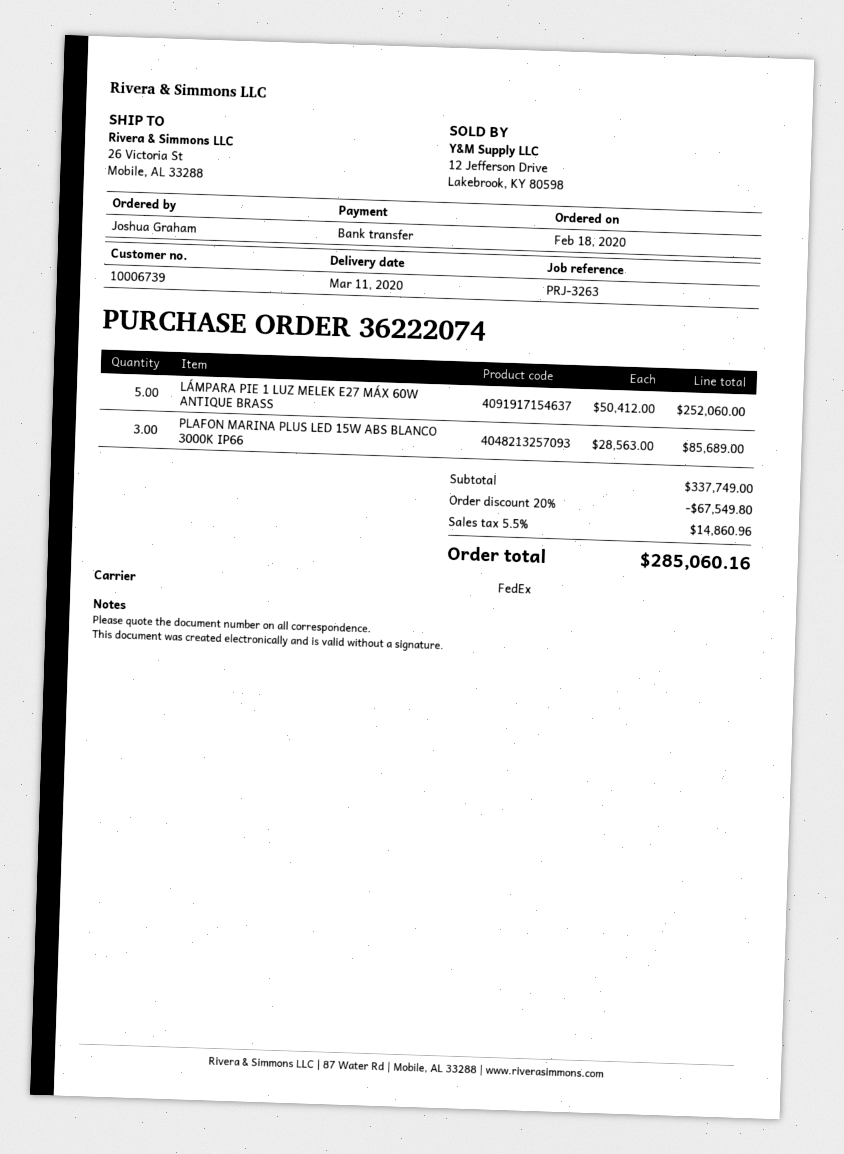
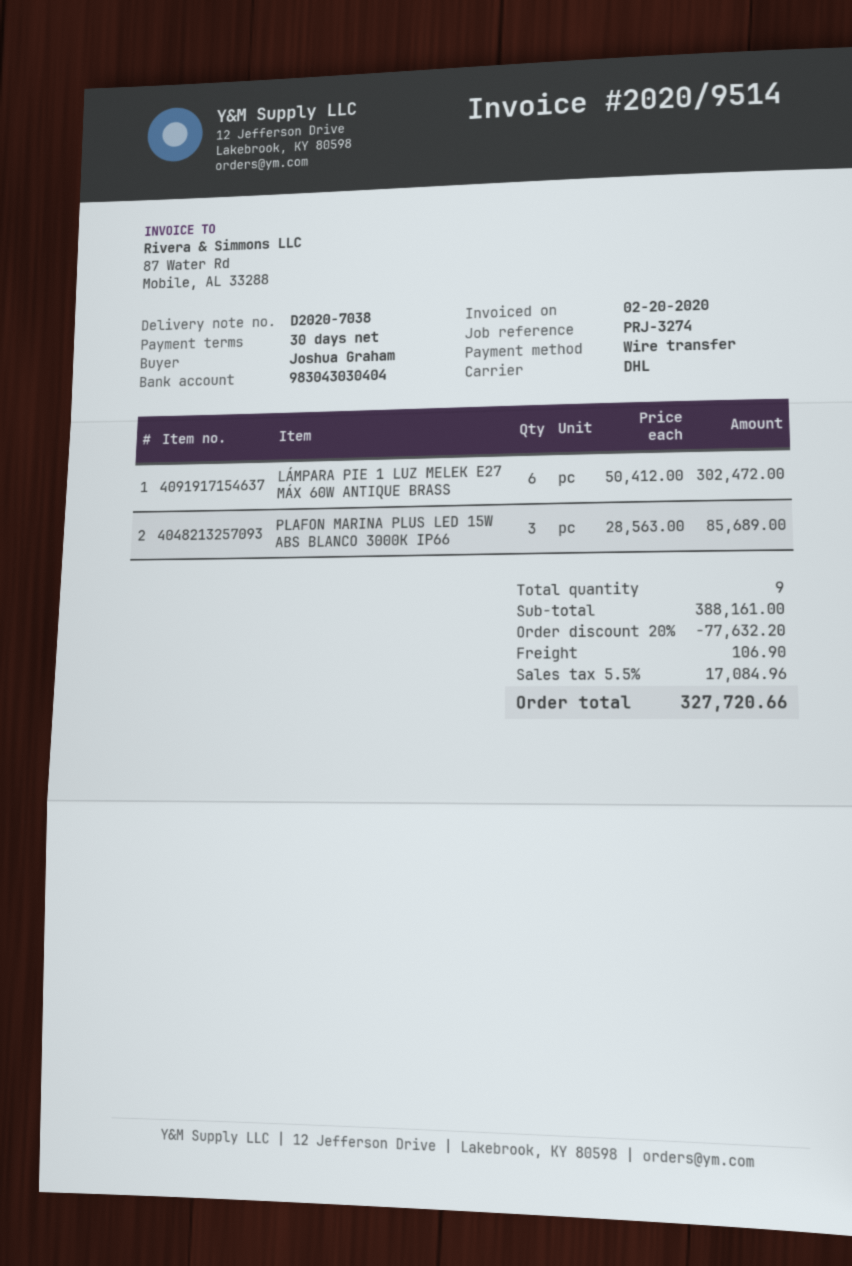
reference: PRJ-3263 -> PRJ-3274
shipping method: FedEx -> DHL
LÁMPARA PIE 1 LUZ MELEK E27 MÁX 60W ANTIQUE BRASS: 5 x 50412.00 = 252060.00 -> 6 x 50412.00 = 302472.00
subtotal: 337749.00 -> 388161.00
discount: 20% = 67549.80 -> 20% = 77632.20
shipping: none -> 106.90
tax: 5.5% = 14860.96 -> 5.5% = 17084.96
total: 285060.16 -> 327720.66

